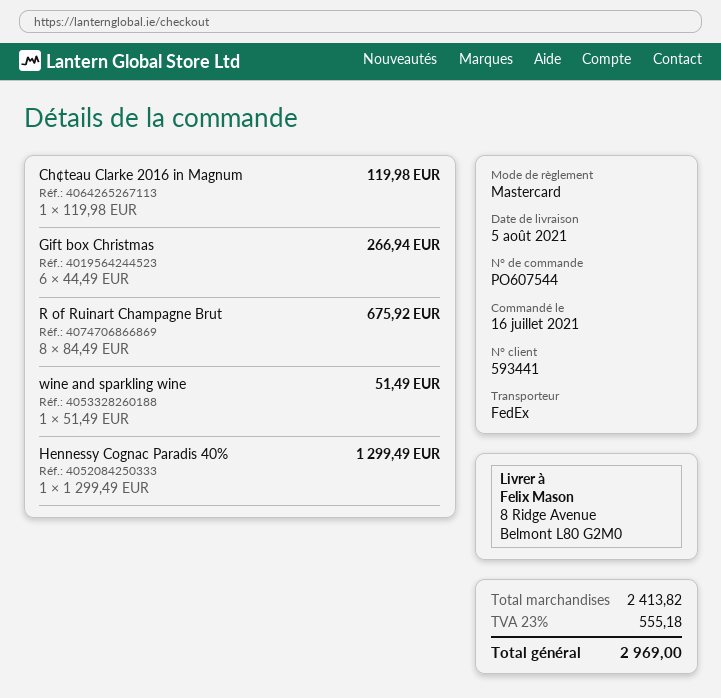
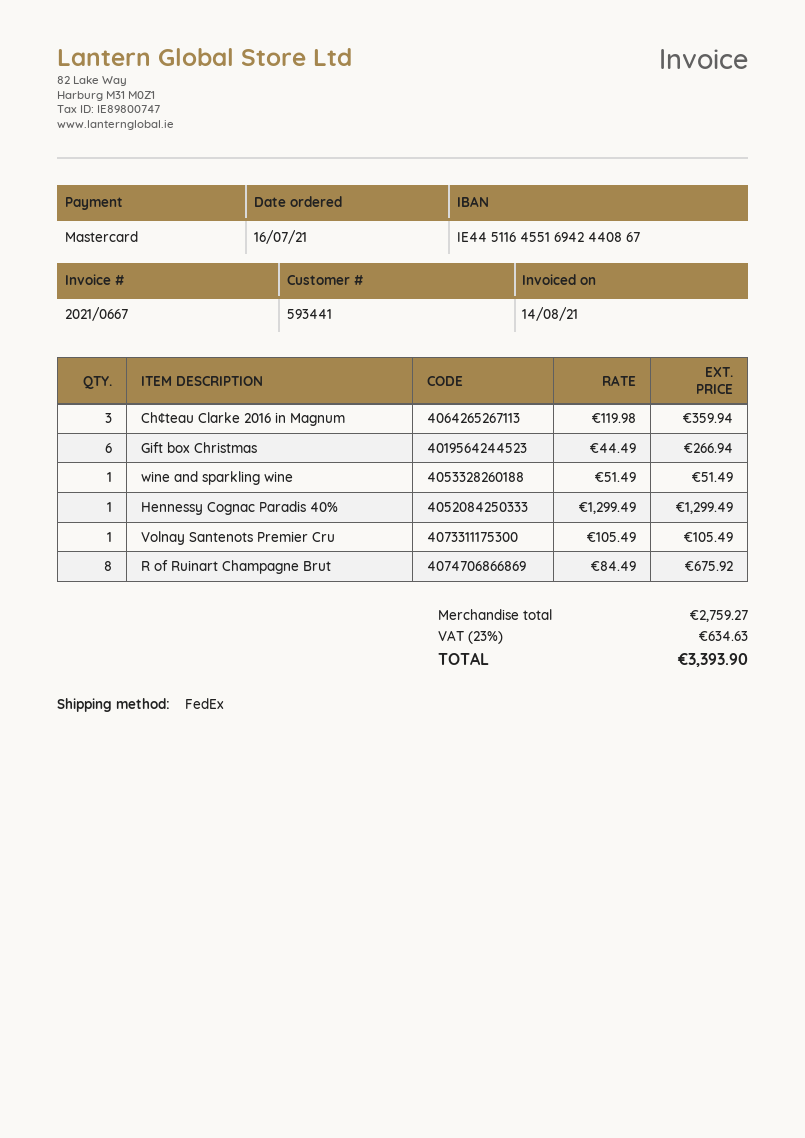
Ch¢teau Clarke 2016 in Magnum: 1 x 119.98 = 119.98 -> 3 x 119.98 = 359.94
Volnay Santenots Premier Cru: none -> 1 x 105.49 = 105.49
subtotal: 2413.82 -> 2759.27
tax: 23% = 555.18 -> 23% = 634.63
total: 2969.00 -> 3393.90

